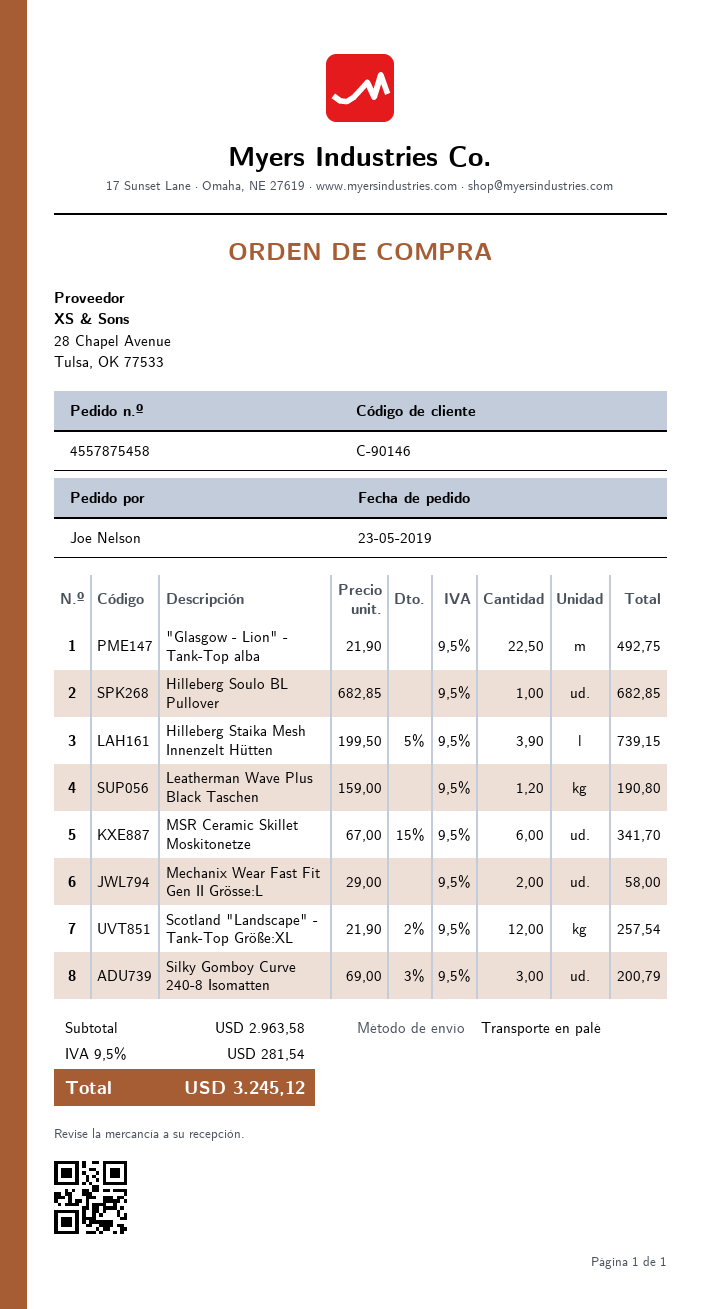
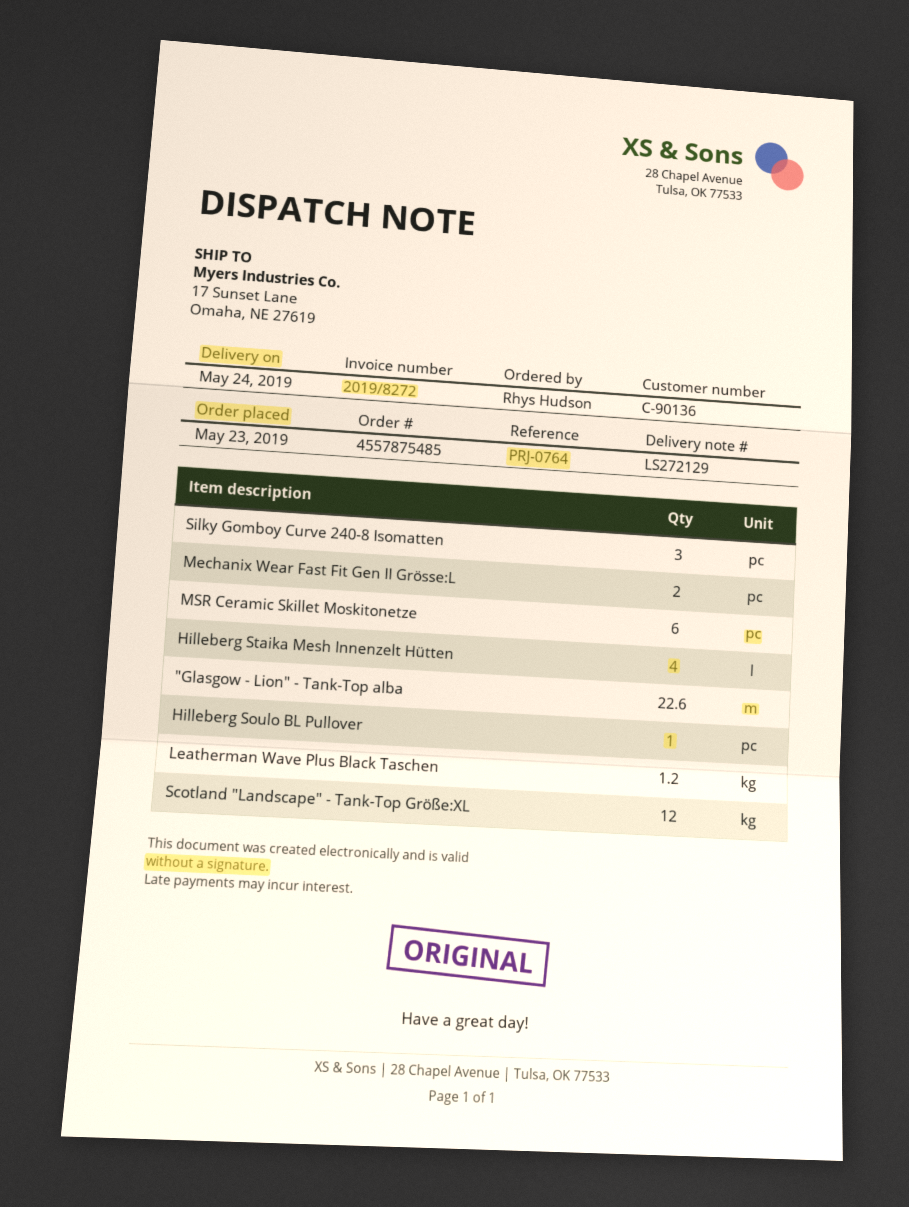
order number: 4557875458 -> 4557875485
customer number: C-90146 -> C-90136
ordered by: Joe Nelson -> Rhys Hudson
"Glasgow - Lion" - Tank-Top alba: 22.5 -> 22.6
Hilleberg Staika Mesh Innenzelt Hütten: 3.9 -> 4

